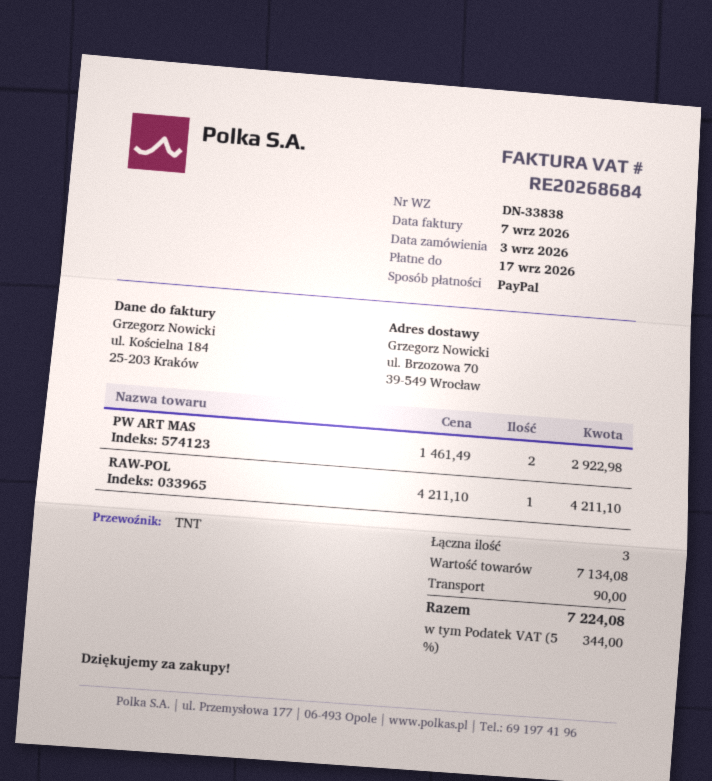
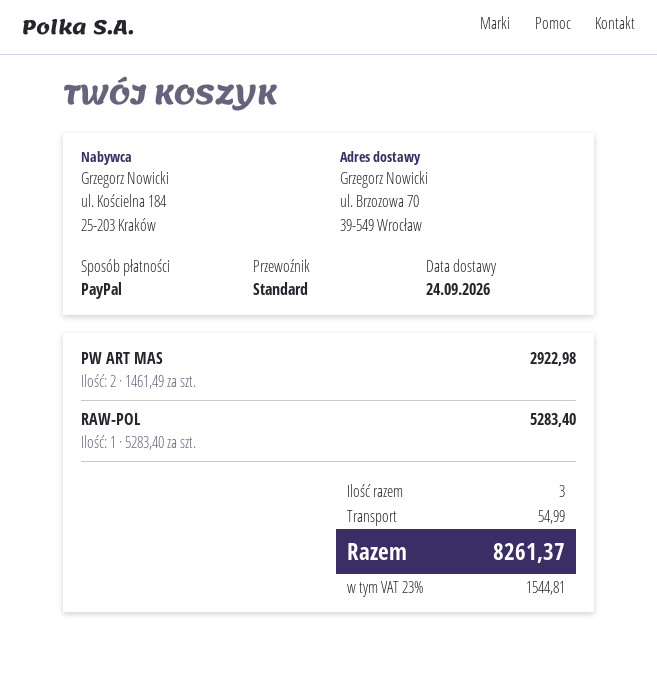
shipping method: TNT -> standard
RAW-POL: 1 x 4211.10 = 4211.10 -> 1 x 5283.40 = 5283.40
shipping: 90.00 -> 54.99
tax: 5% = 344.00 -> 23% = 1544.81
total: 7224.08 -> 8261.37

